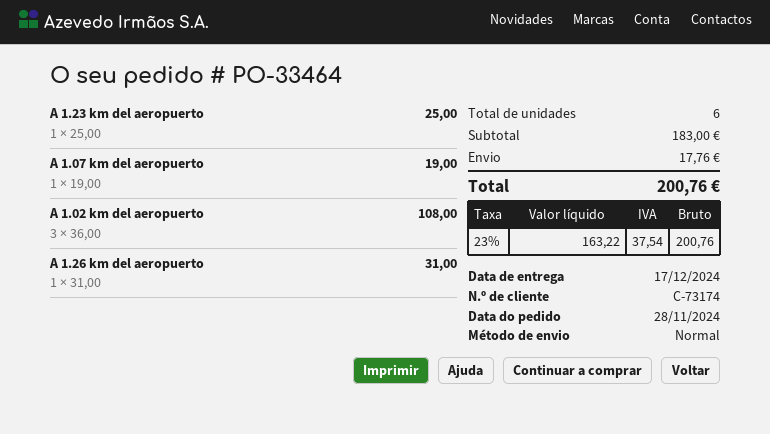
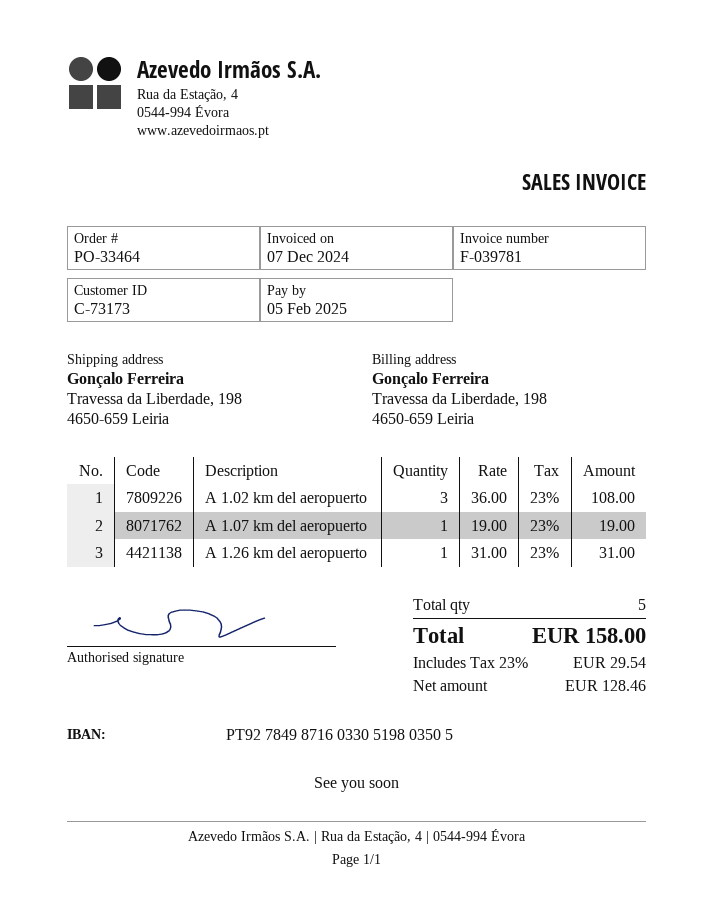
customer number: C-73174 -> C-73173
A 1.23 km del aeropuerto: 1 x 25.00 = 25.00 -> none
total quantity: 6 -> 5
shipping: 17.76 -> none
net: 163.22 -> 128.46
tax: 23% = 37.54 -> 23% = 29.54
total: 200.76 -> 158.00

